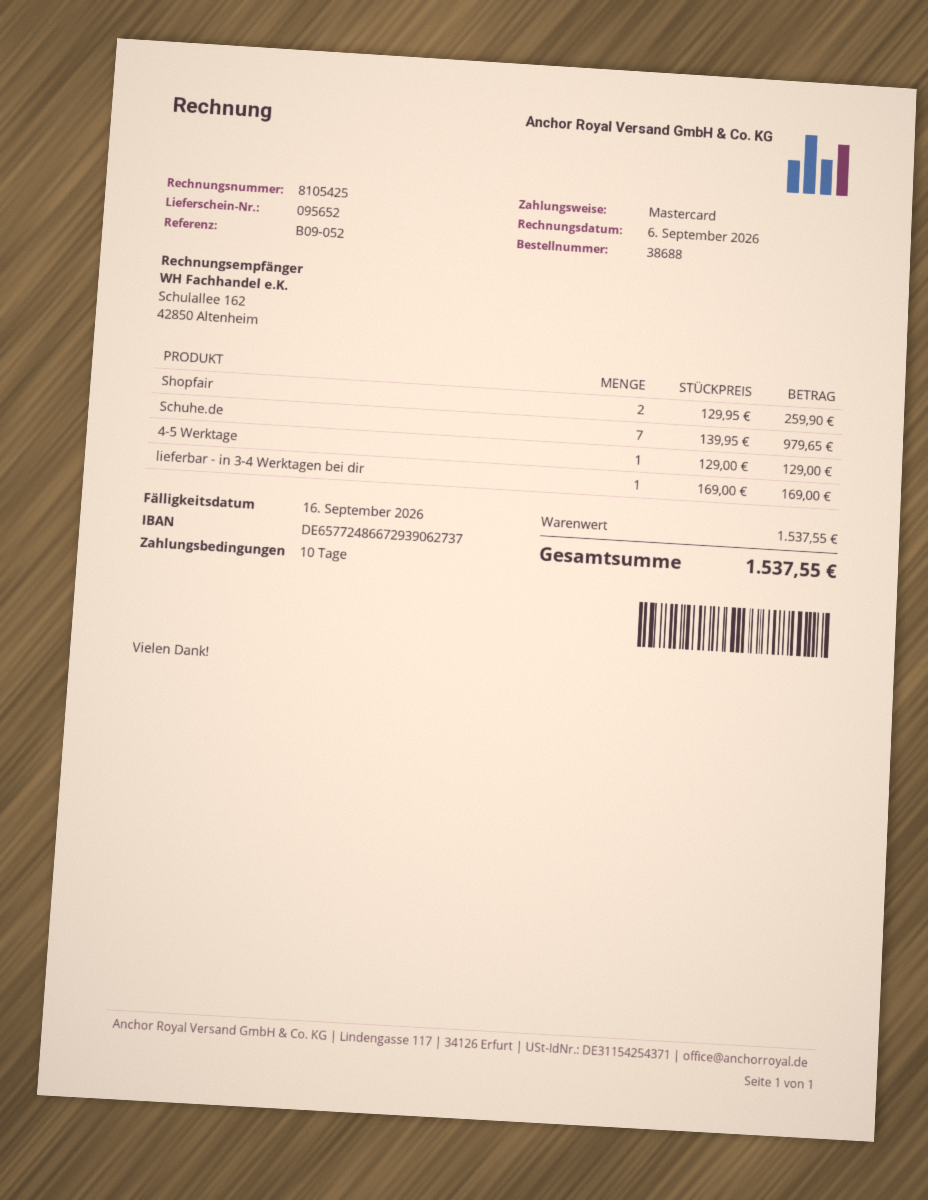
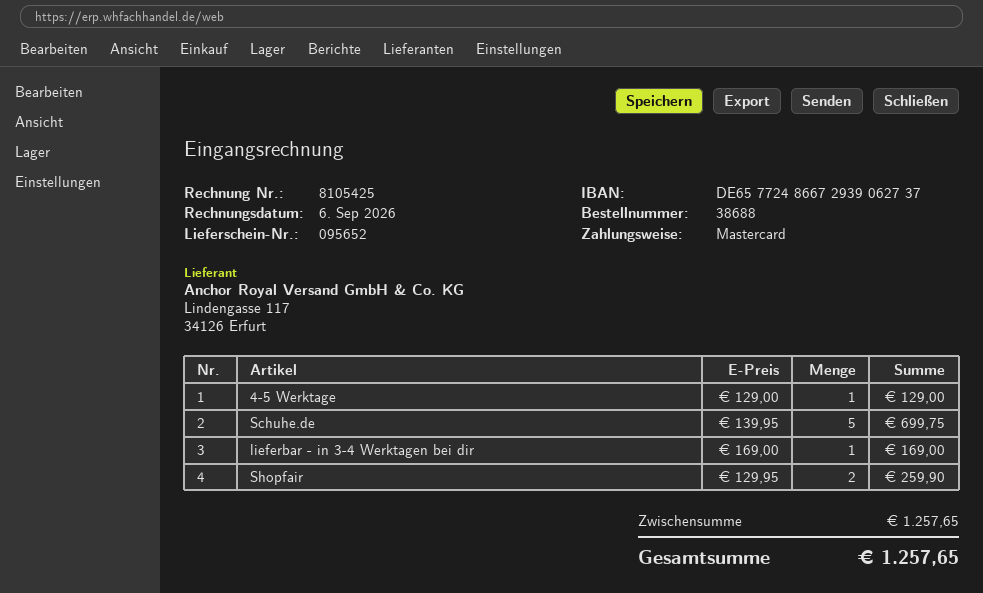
Schuhe.de: 7 x 139.95 = 979.65 -> 5 x 139.95 = 699.75
subtotal: 1537.55 -> 1257.65
total: 1537.55 -> 1257.65

